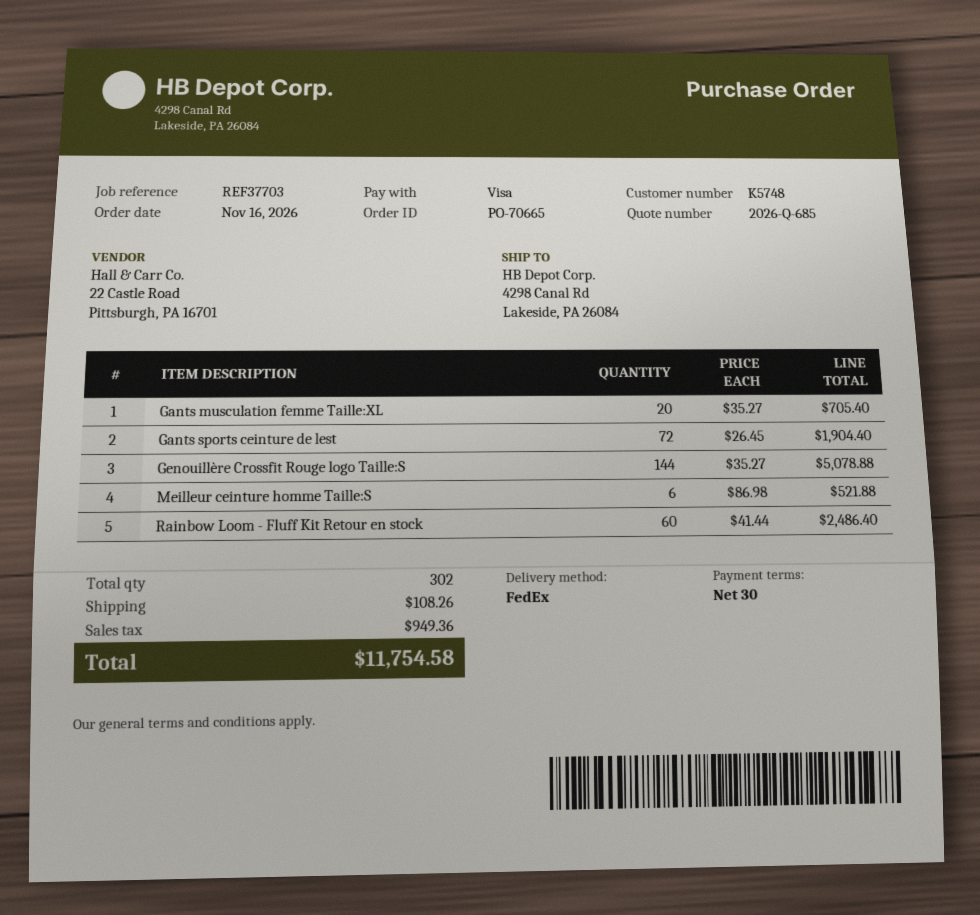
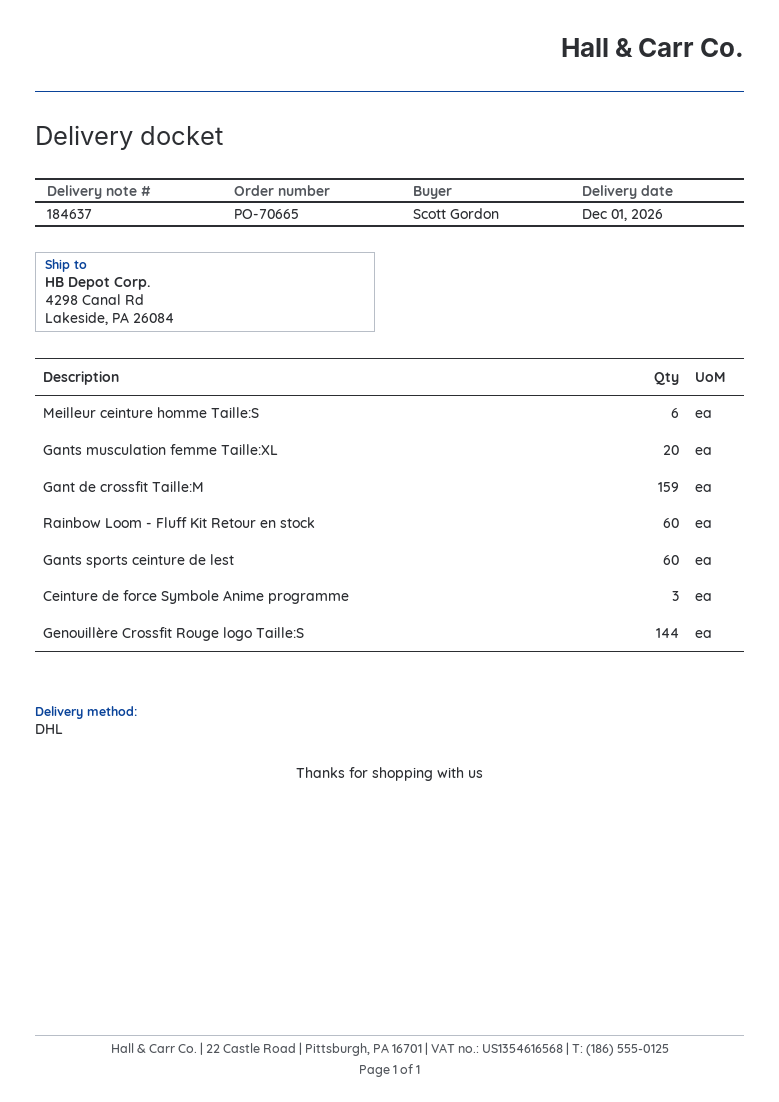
shipping method: FedEx -> DHL
Gants sports ceinture de lest: 72 -> 60
Gant de crossfit Taille:M: none -> 159
Ceinture de force Symbole Anime programme: none -> 3

